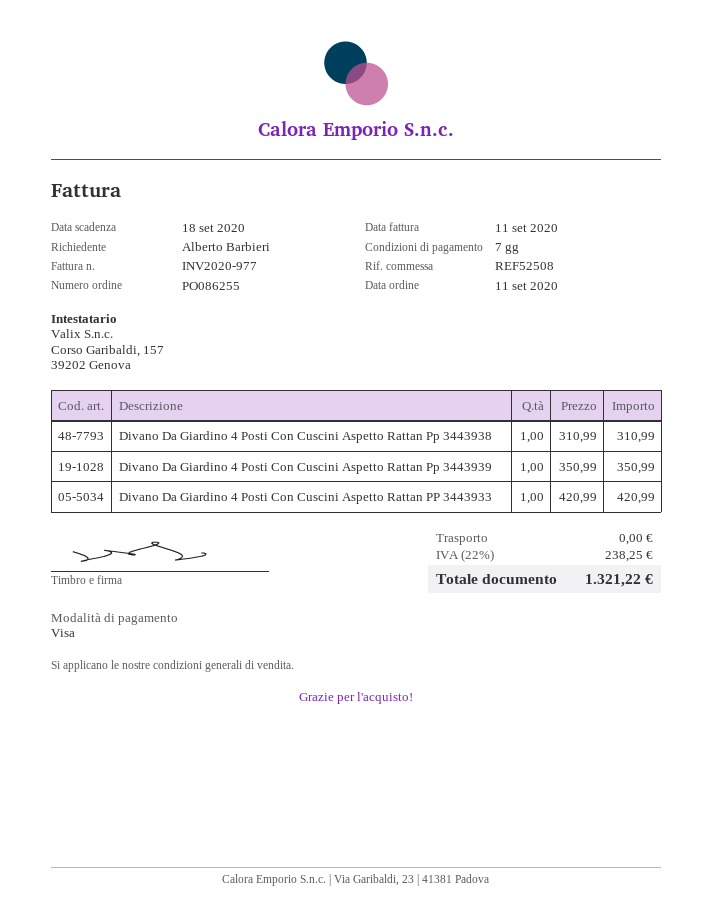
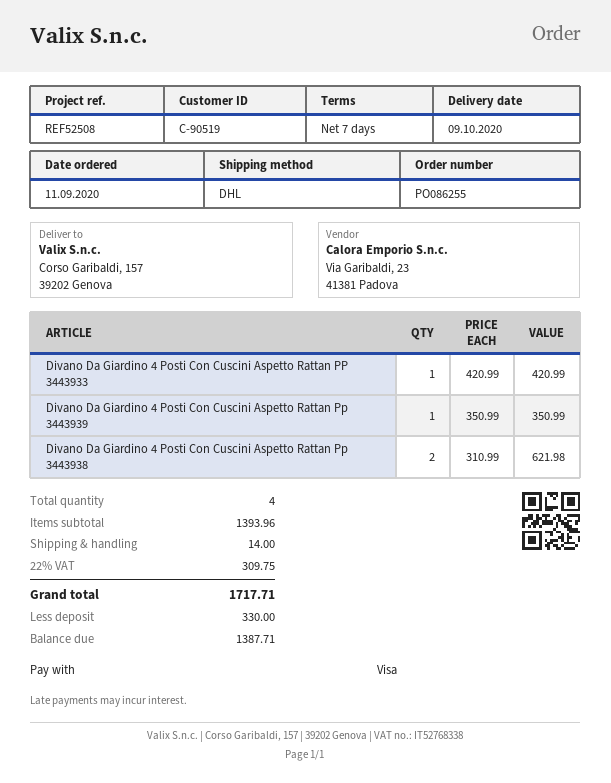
Divano Da Giardino 4 Posti Con Cuscini Aspetto Rattan Pp 3443938: 1 x 310.99 = 310.99 -> 2 x 310.99 = 621.98
shipping: 0.00 -> 14.00
tax: 22% = 238.25 -> 22% = 309.75
total: 1321.22 -> 1717.71

